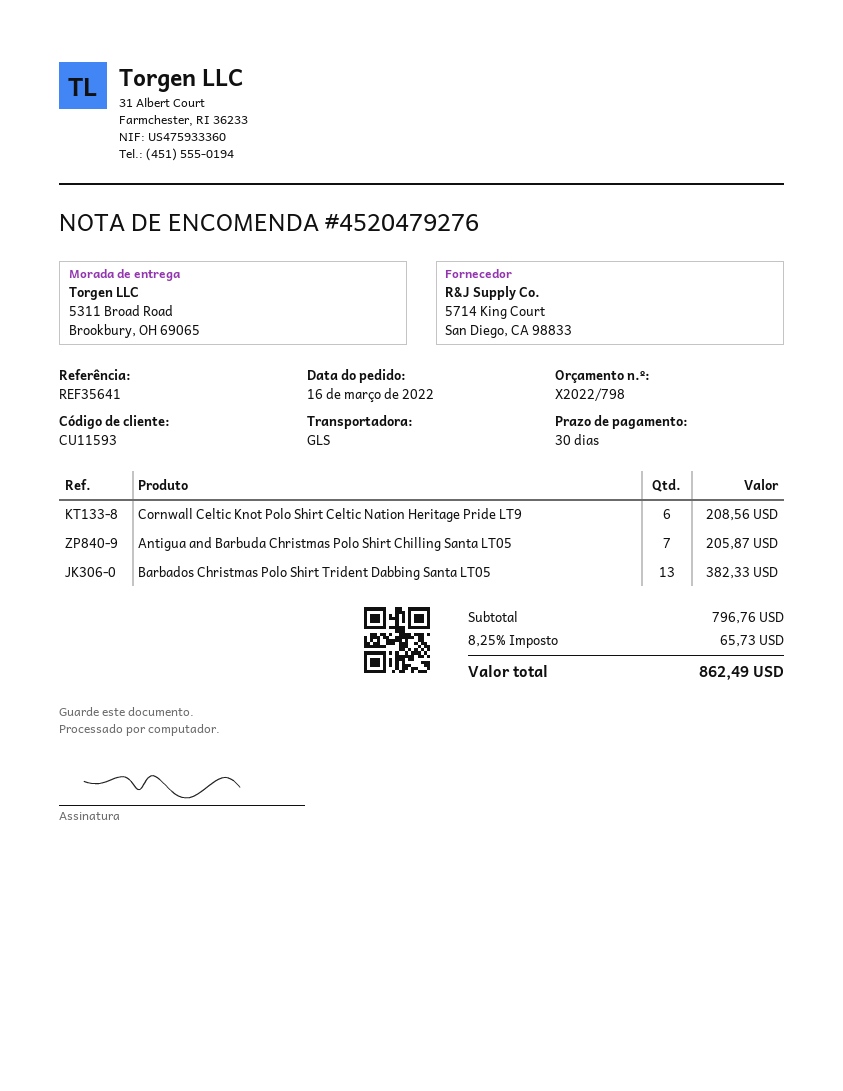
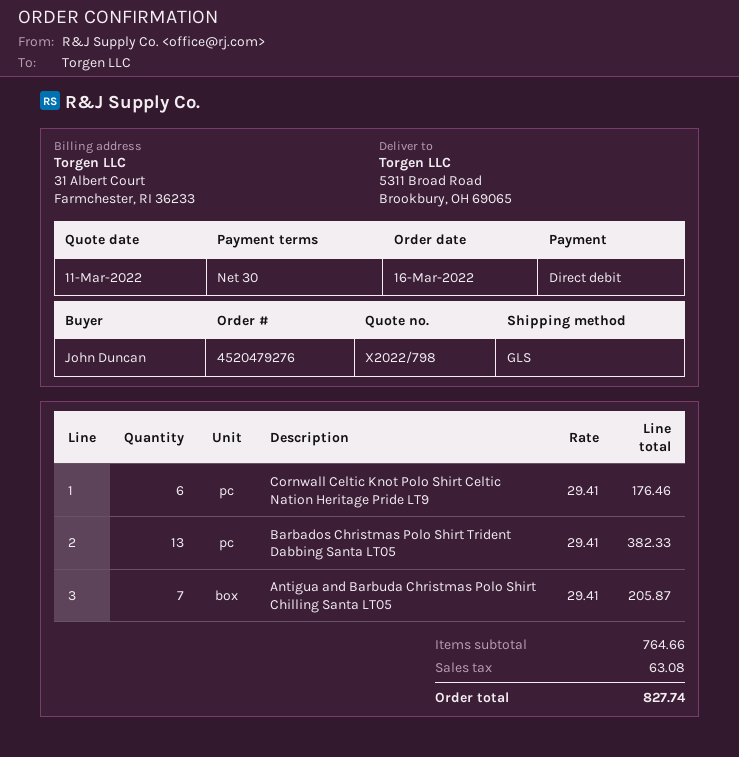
Cornwall Celtic Knot Polo Shirt Celtic Nation Heritage Pride LT9: 6 for 208.56 -> 6 for 176.46
subtotal: 796.76 -> 764.66
tax: 65.73 -> 63.08
total: 862.49 -> 827.74

